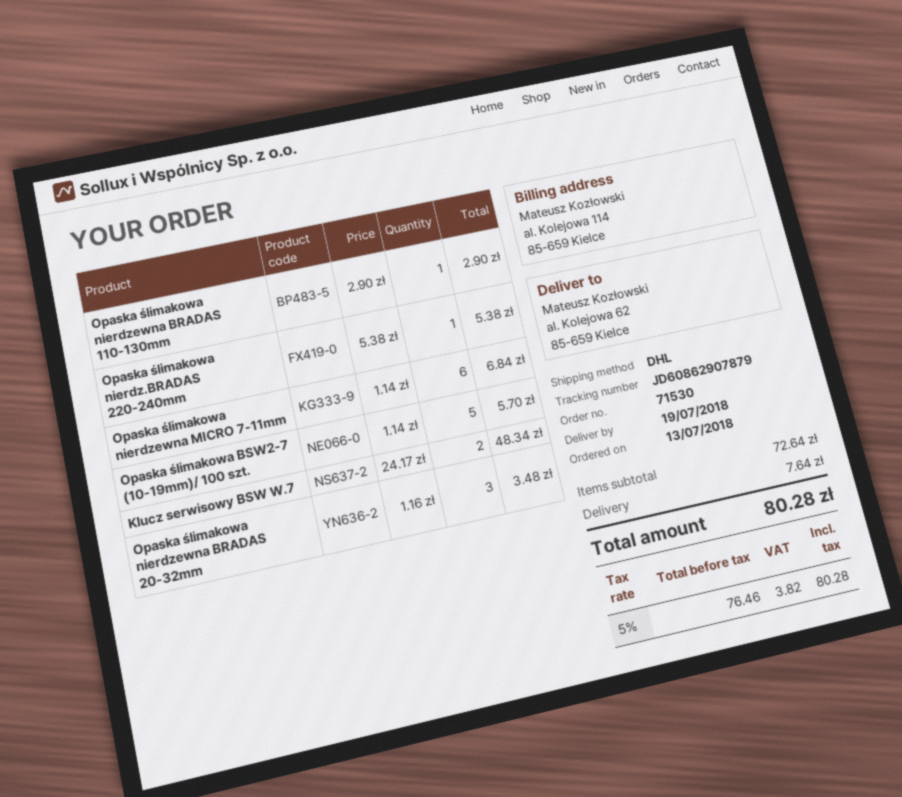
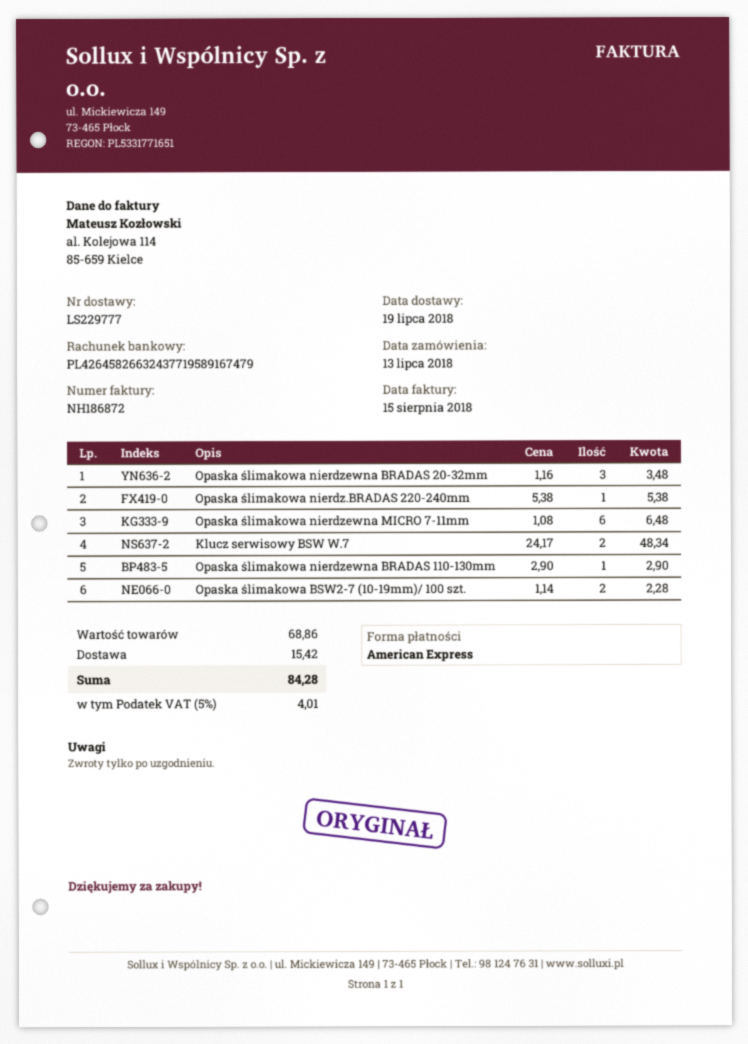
Opaska ślimakowa nierdzewna MICRO 7-11mm: 6 x 1.14 = 6.84 -> 6 x 1.08 = 6.48
Opaska ślimakowa BSW2-7 (10-19mm)/ 100 szt.: 5 x 1.14 = 5.70 -> 2 x 1.14 = 2.28
subtotal: 72.64 -> 68.86
shipping: 7.64 -> 15.42
tax: 5% = 3.82 -> 5% = 4.01
total: 80.28 -> 84.28

